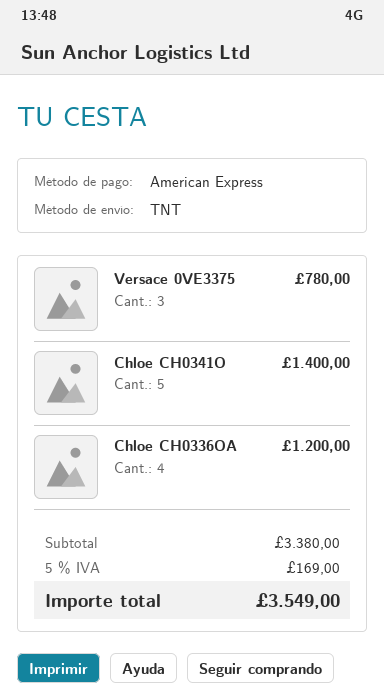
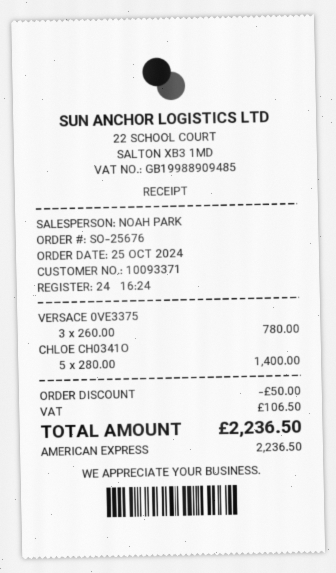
Chloe CH0336OA: 4 for 1200.00 -> none
discount: none -> 50.00
tax: 169.00 -> 106.50
total: 3549.00 -> 2236.50

